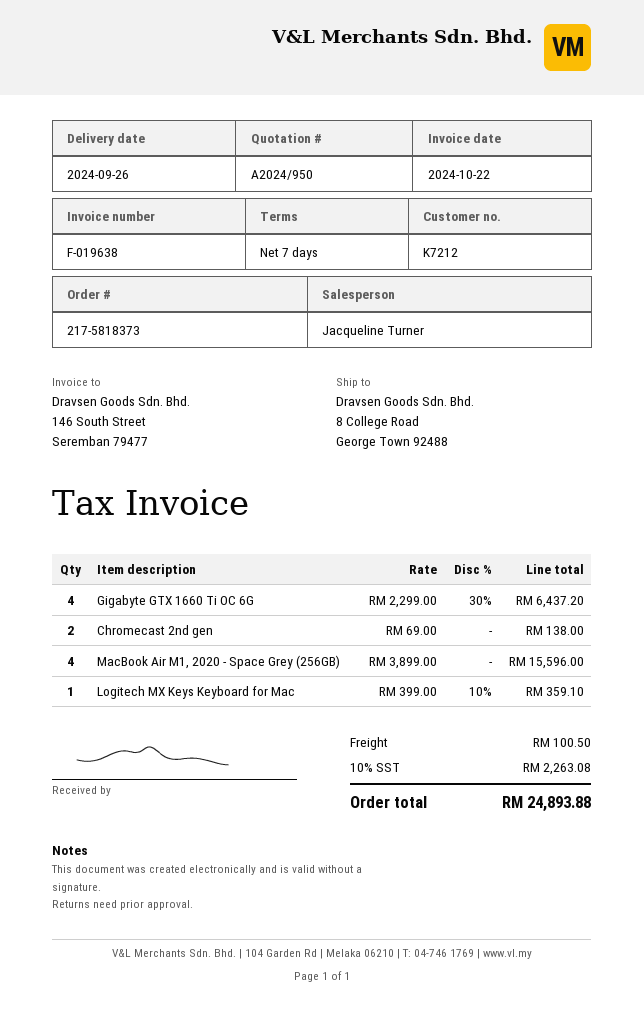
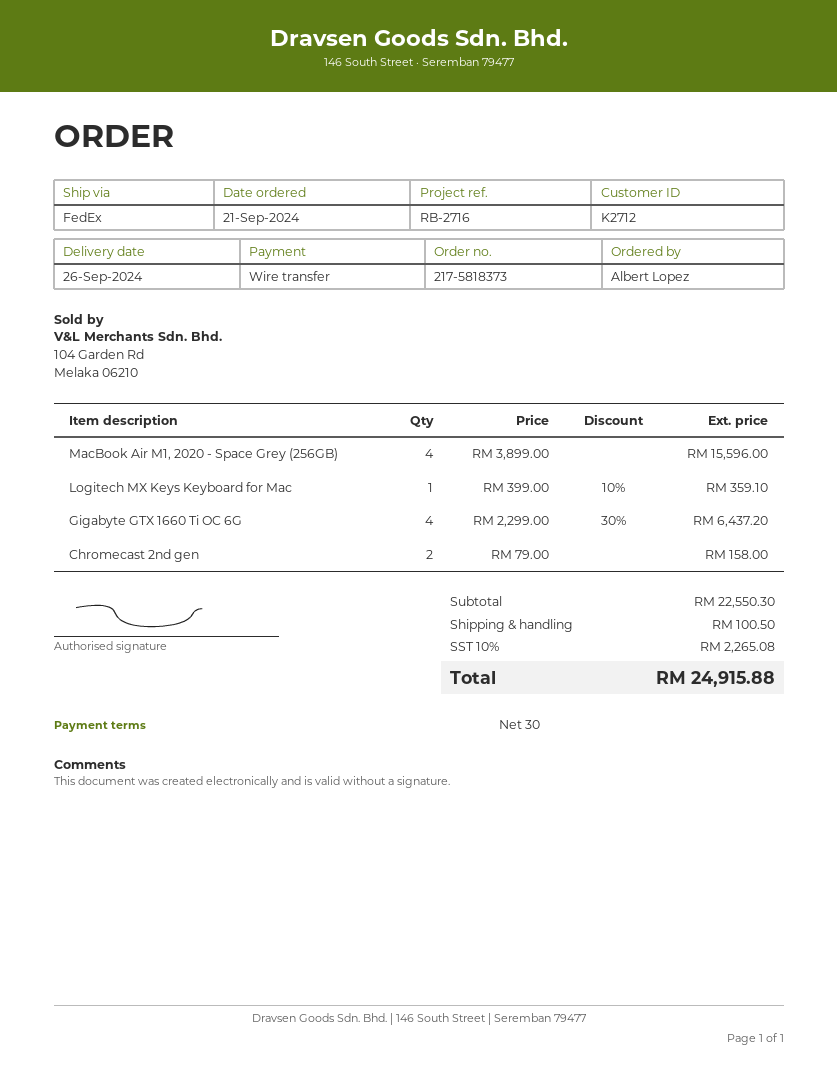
payment terms: 7 days -> 30 days
customer number: K7212 -> K2712
Chromecast 2nd gen: 2 x 69.00 = 138.00 -> 2 x 79.00 = 158.00
tax: 10% = 2263.08 -> 10% = 2265.08
total: 24893.88 -> 24915.88

